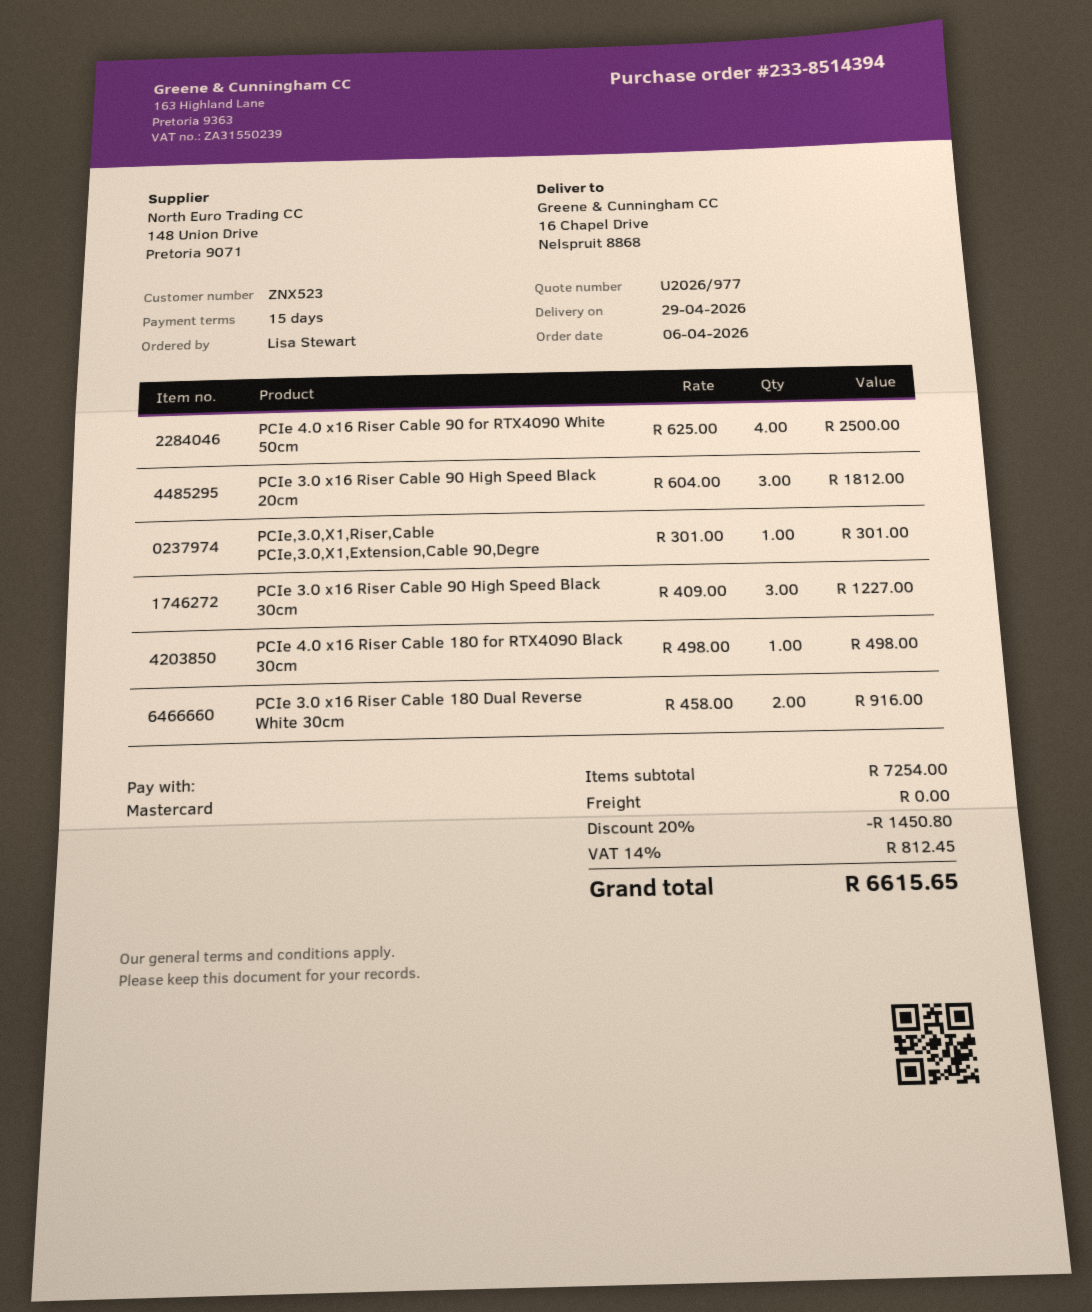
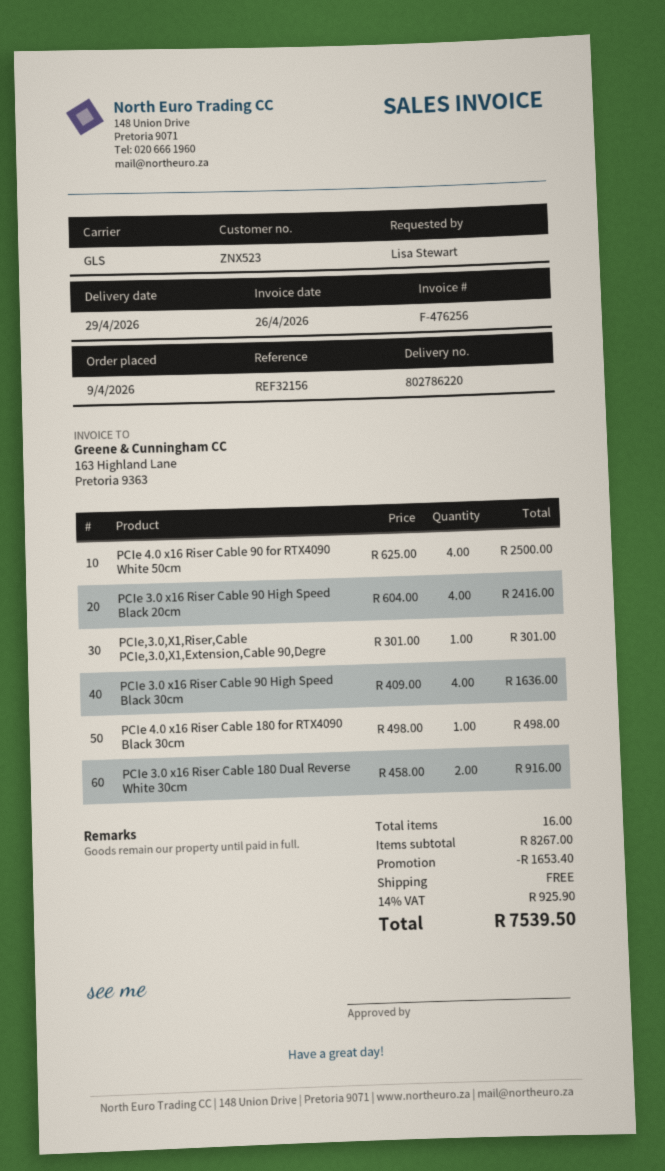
order date: 2026-04-06 -> 2026-04-09
PCIe 3.0 x16 Riser Cable 90 High Speed Black 20cm: 3 x 604.00 = 1812.00 -> 4 x 604.00 = 2416.00
PCIe 3.0 x16 Riser Cable 90 High Speed Black 30cm: 3 x 409.00 = 1227.00 -> 4 x 409.00 = 1636.00
subtotal: 7254.00 -> 8267.00
discount: 1450.80 -> 1653.40
tax: 14% = 812.45 -> 14% = 925.90
total: 6615.65 -> 7539.50

